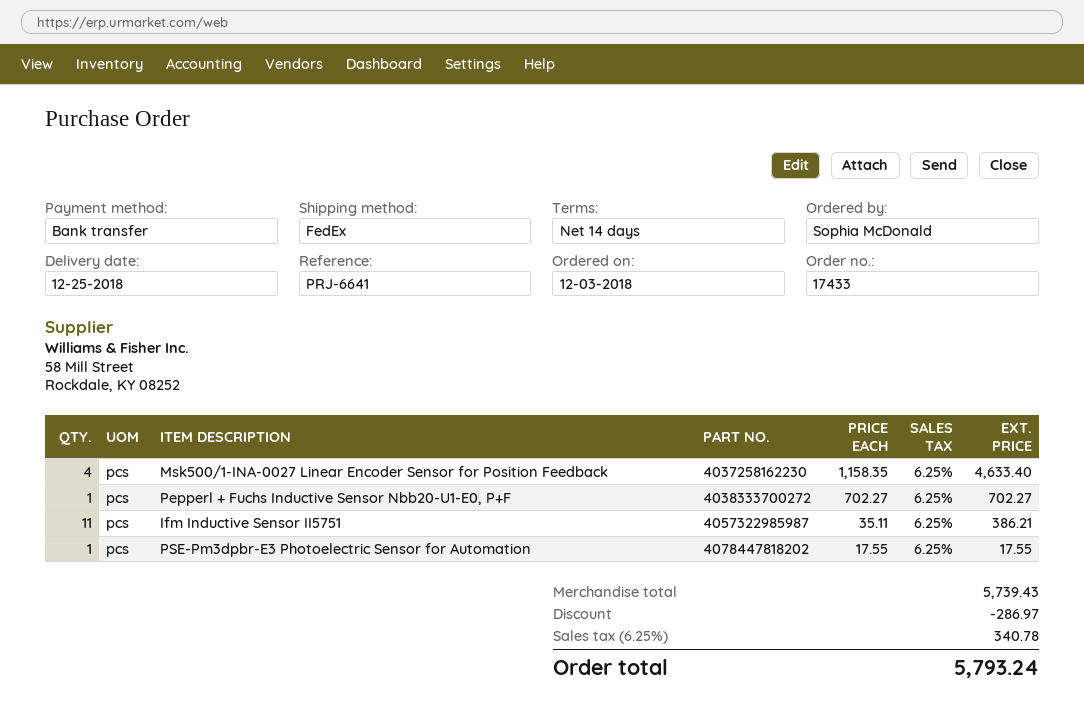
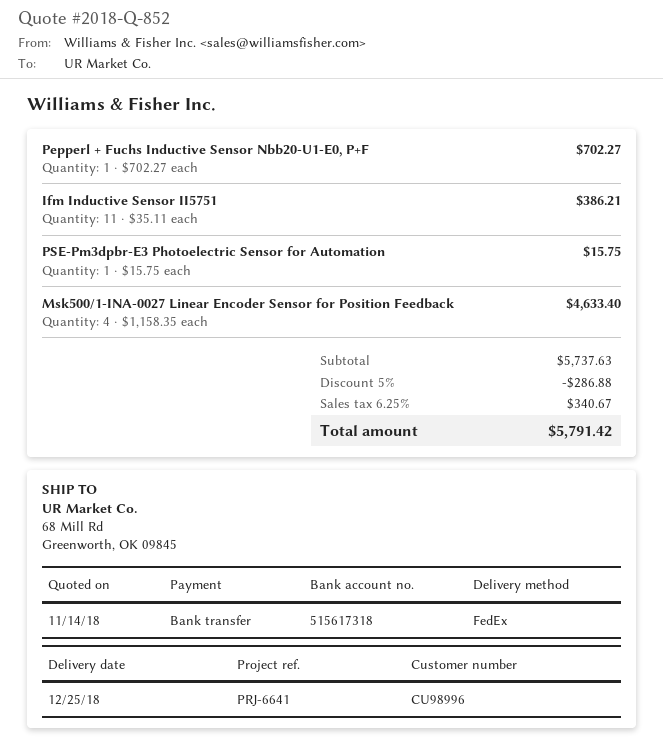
PSE-Pm3dpbr-E3 Photoelectric Sensor for Automation: 1 x 17.55 = 17.55 -> 1 x 15.75 = 15.75
subtotal: 5739.43 -> 5737.63
discount: 286.97 -> 286.88
tax: 6.25% = 340.78 -> 6.25% = 340.67
total: 5793.24 -> 5791.42

